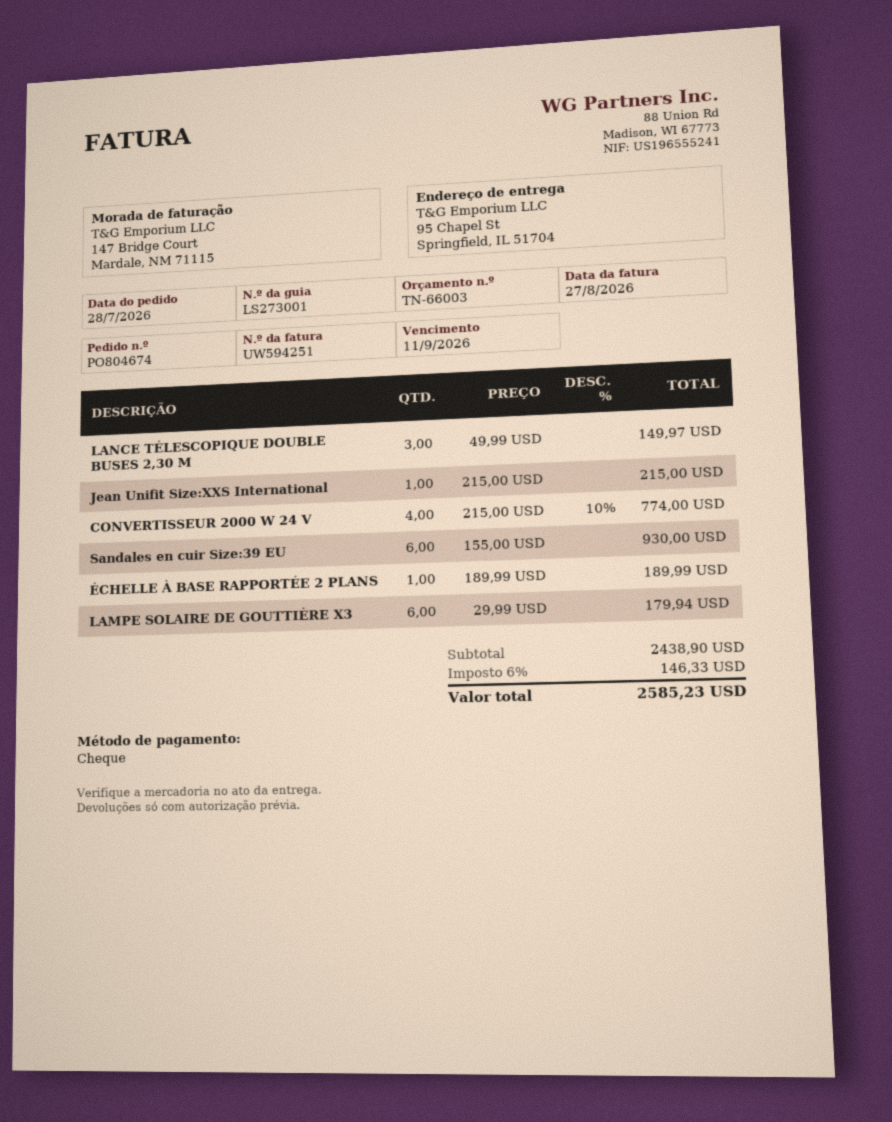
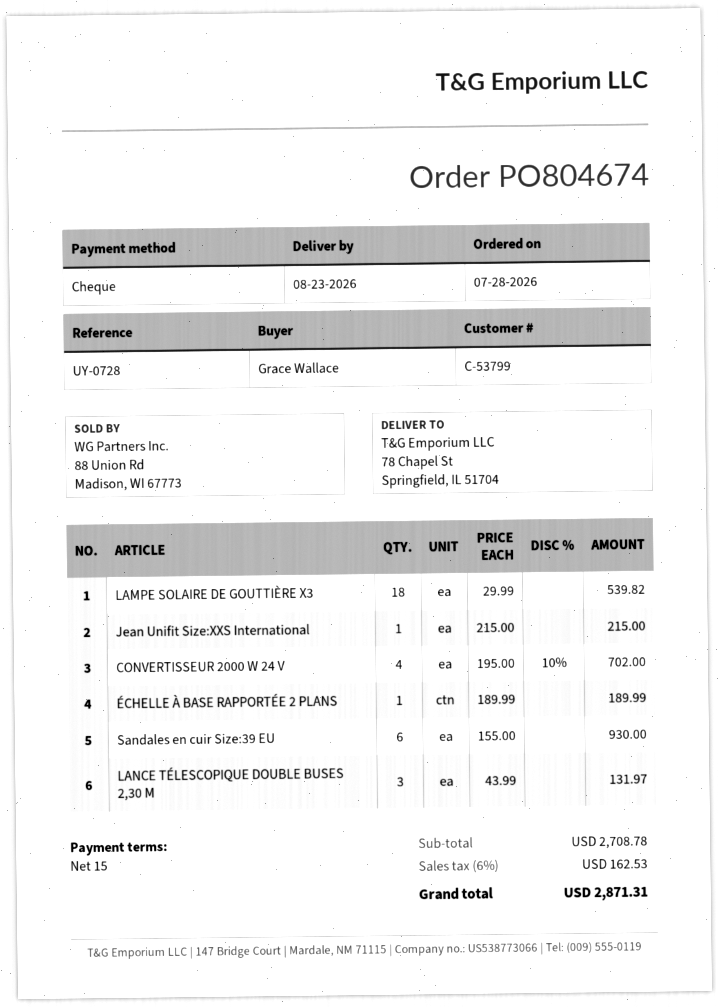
ship to: 95 Chapel St, Springfield, IL 51704 -> 78 Chapel St, Springfield, IL 51704
LANCE TÉLESCOPIQUE DOUBLE BUSES 2,30 M: 3 x 49.99 = 149.97 -> 3 x 43.99 = 131.97
CONVERTISSEUR 2000 W 24 V: 4 x 215.00 - 10% = 774.00 -> 4 x 195.00 - 10% = 702.00
LAMPE SOLAIRE DE GOUTTIÈRE X3: 6 x 29.99 = 179.94 -> 18 x 29.99 = 539.82
subtotal: 2438.90 -> 2708.78
tax: 6% = 146.33 -> 6% = 162.53
total: 2585.23 -> 2871.31

